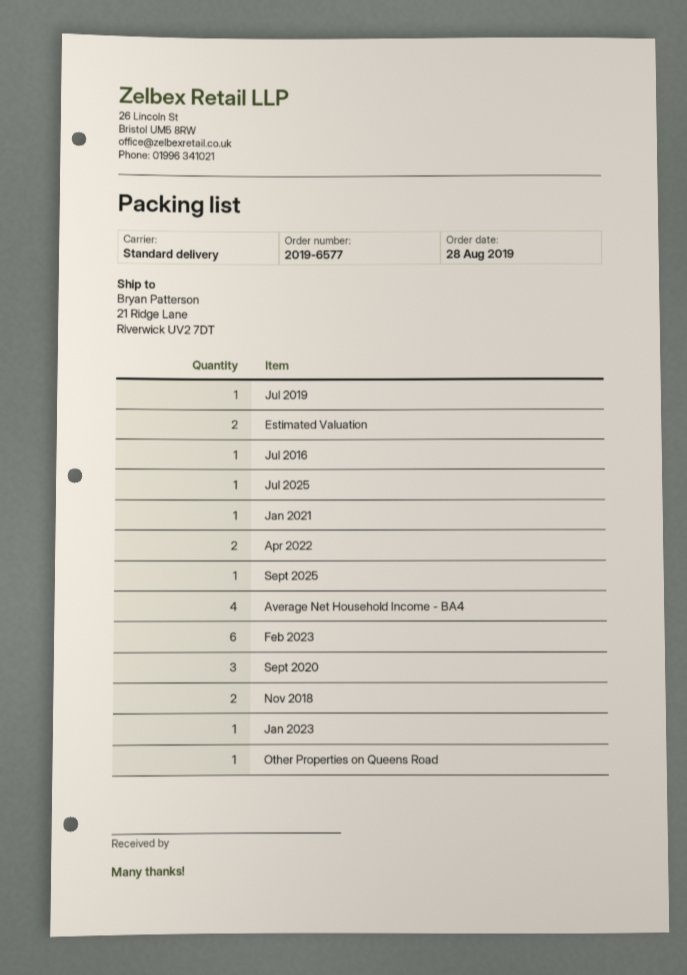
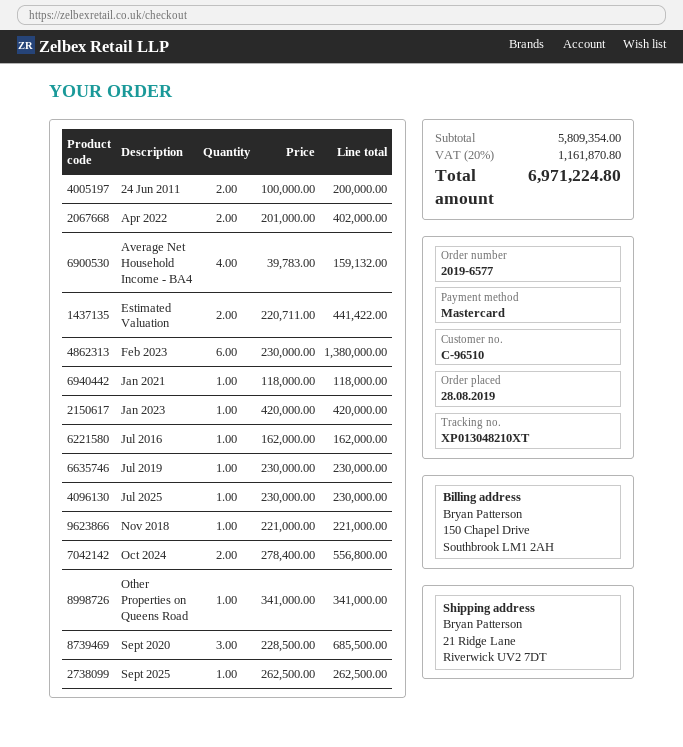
Nov 2018: 2 -> 1
24 Jun 2011: none -> 2
Oct 2024: none -> 2

